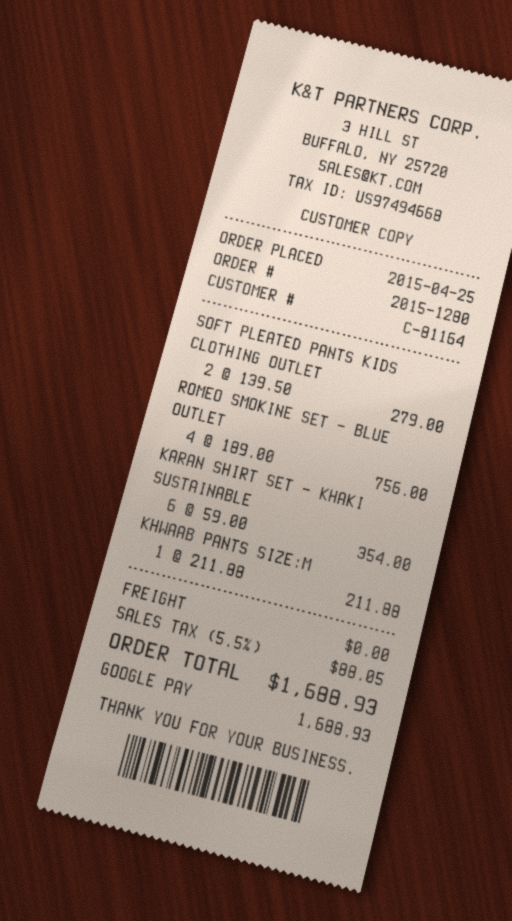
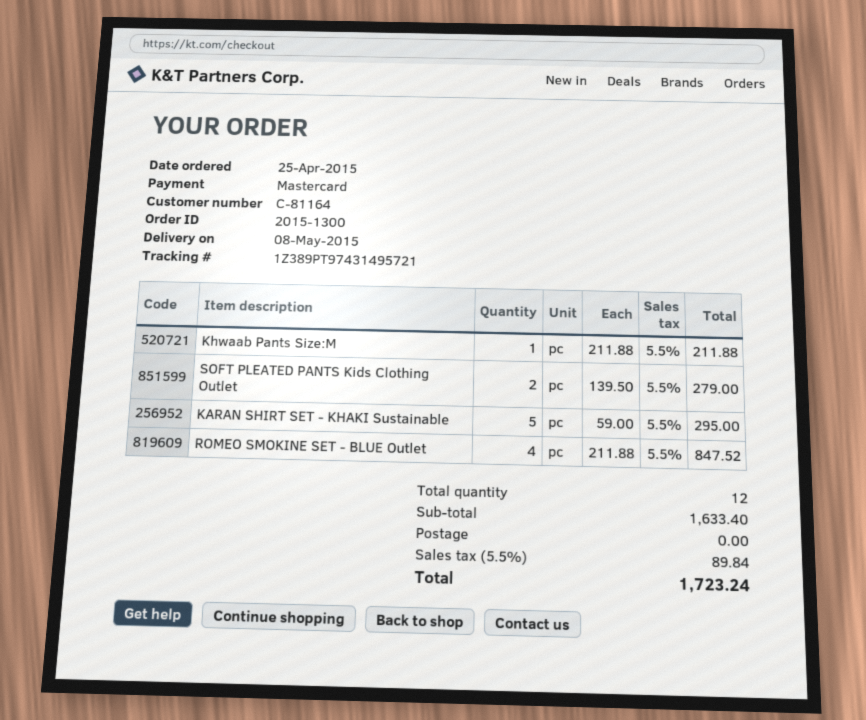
order number: 2015-1280 -> 2015-1300
payment method: Google Pay -> Mastercard
ROMEO SMOKINE SET - BLUE OUTLET: 4 x 189.00 = 756.00 -> 4 x 211.88 = 847.52
KARAN SHIRT SET - KHAKI SUSTAINABLE: 6 x 59.00 = 354.00 -> 5 x 59.00 = 295.00
tax: 5.5% = 88.05 -> 5.5% = 89.84
total: 1688.93 -> 1723.24

